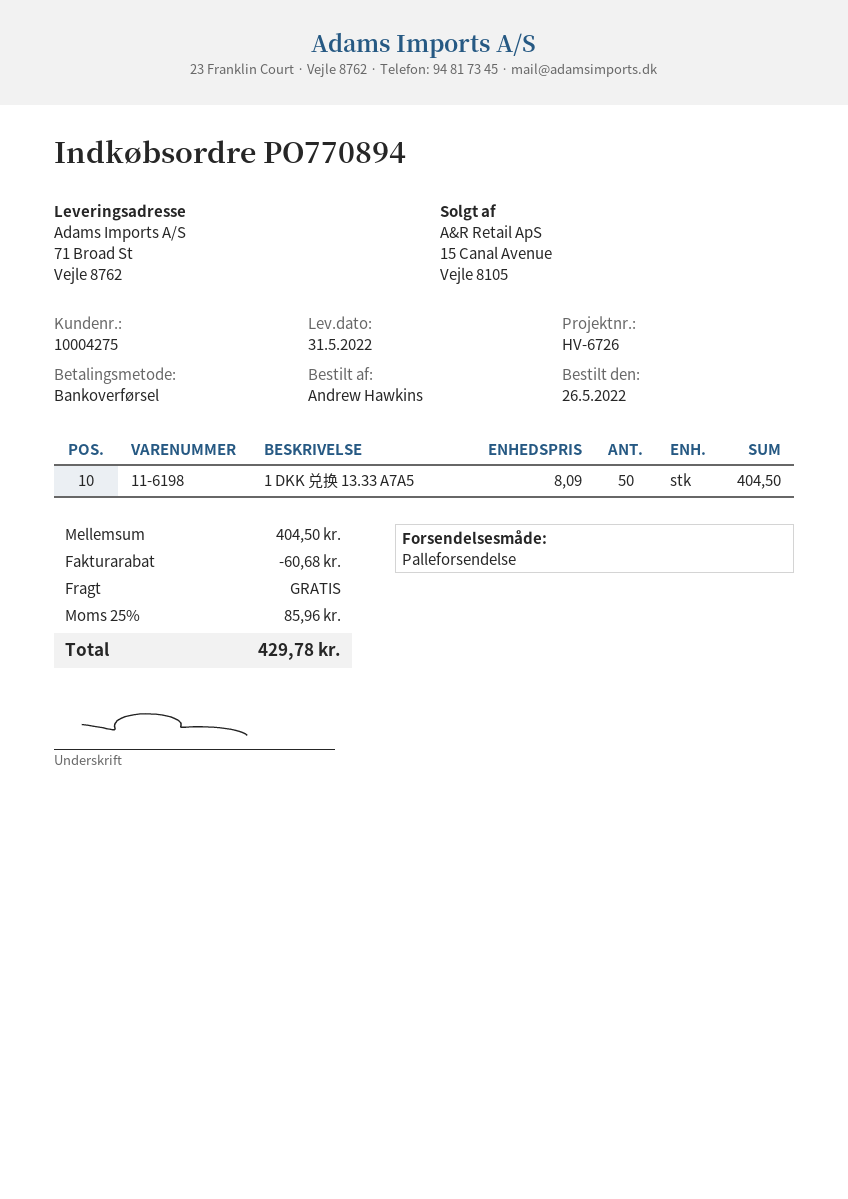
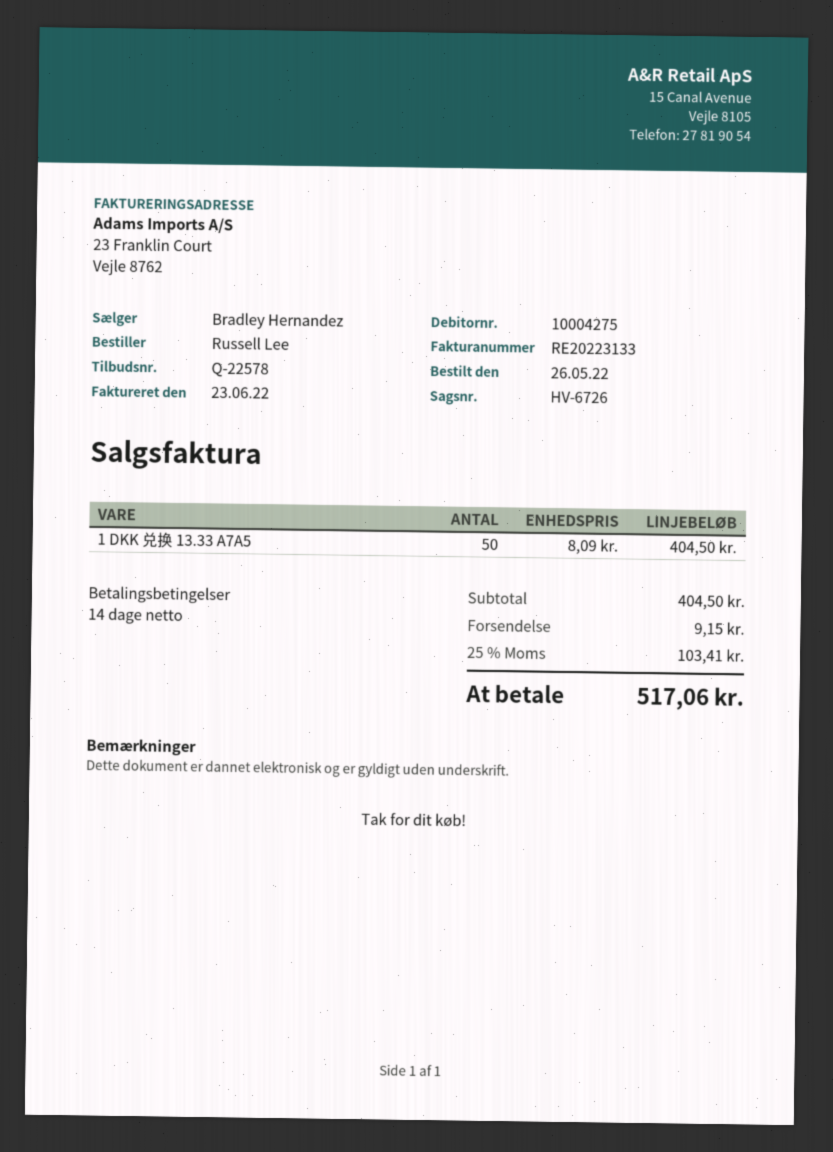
ordered by: Andrew Hawkins -> Russell Lee
discount: 60.68 -> none
shipping: 0.00 -> 9.15
tax: 25% = 85.96 -> 25% = 103.41
total: 429.78 -> 517.06

